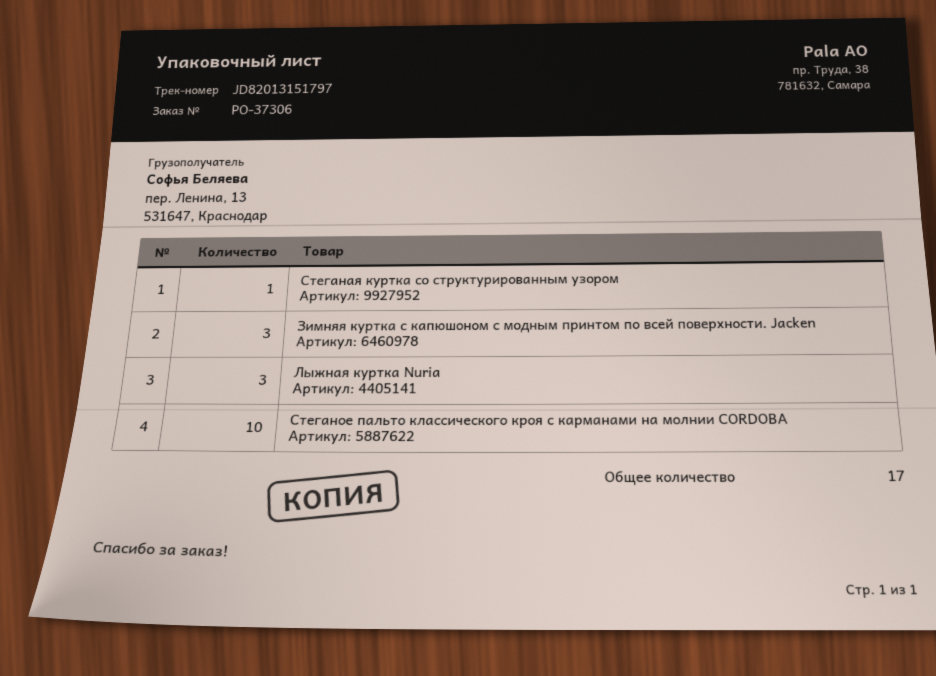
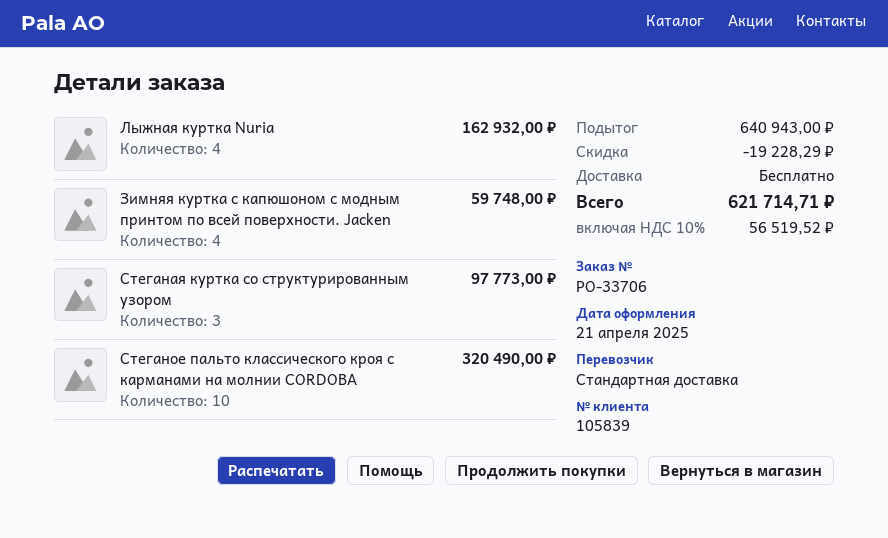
order number: PO-37306 -> PO-33706
Стеганая куртка со структурированным узором: 1 -> 3
Зимняя куртка с капюшоном с модным принтом по всей поверхности. Jacken: 3 -> 4
Лыжная куртка Nuria: 3 -> 4

